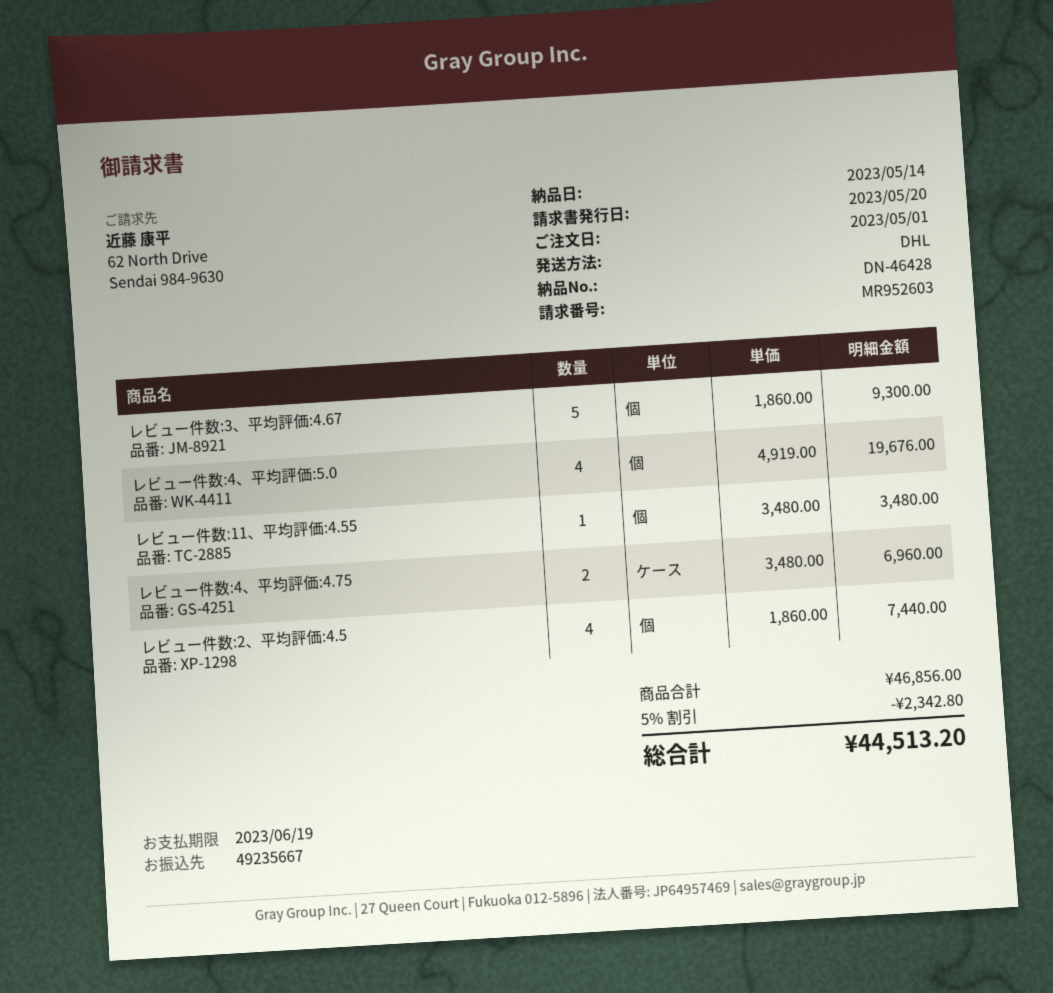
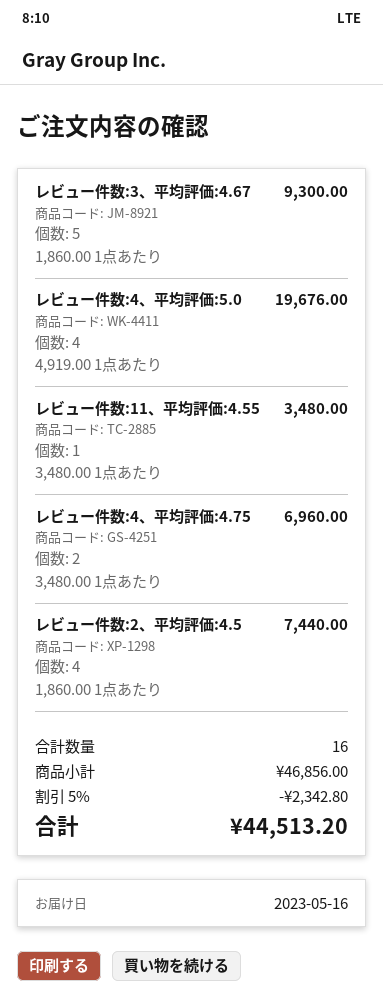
delivery date: 2023-05-14 -> 2023-05-16

